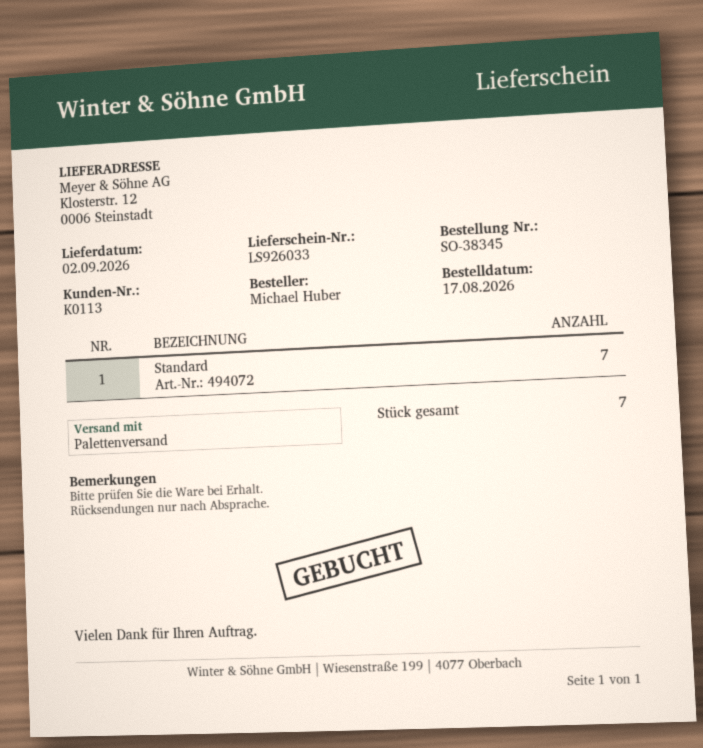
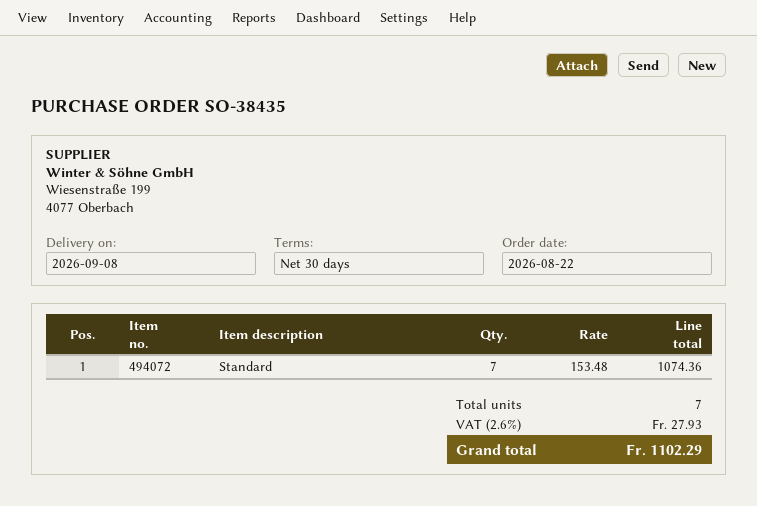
order number: SO-38345 -> SO-38435
order date: 2026-08-17 -> 2026-08-22
delivery date: 2026-09-02 -> 2026-09-08

